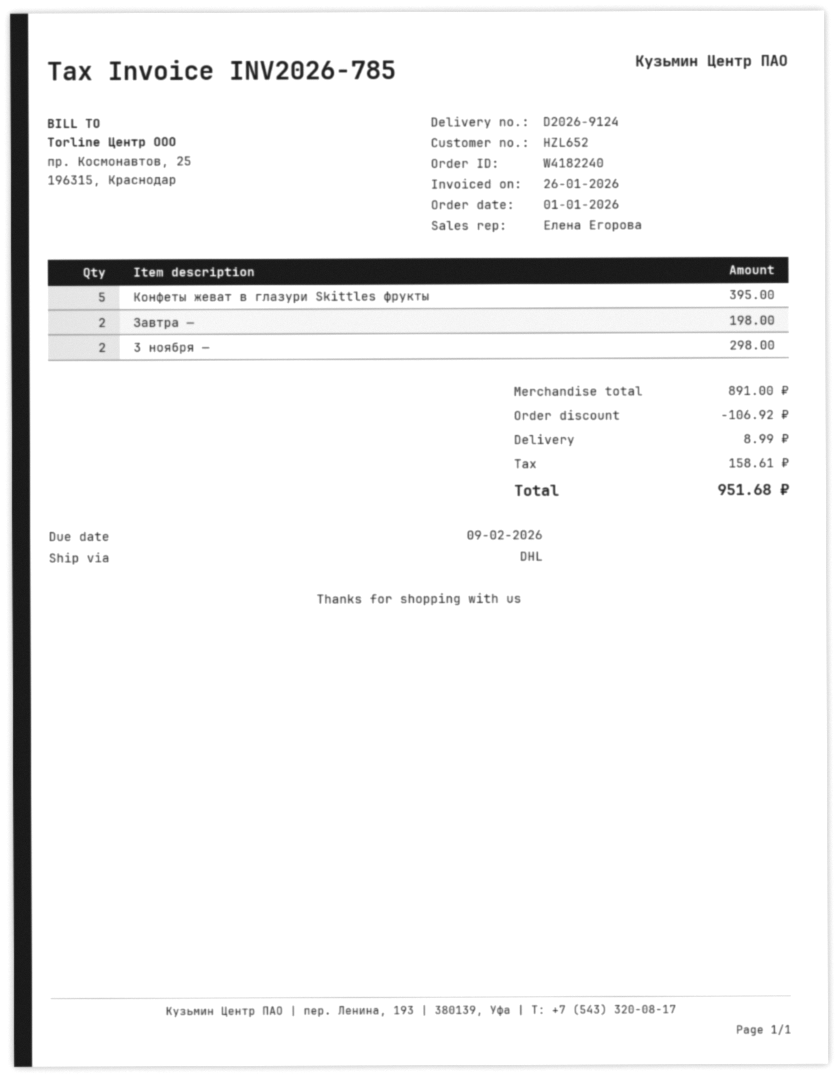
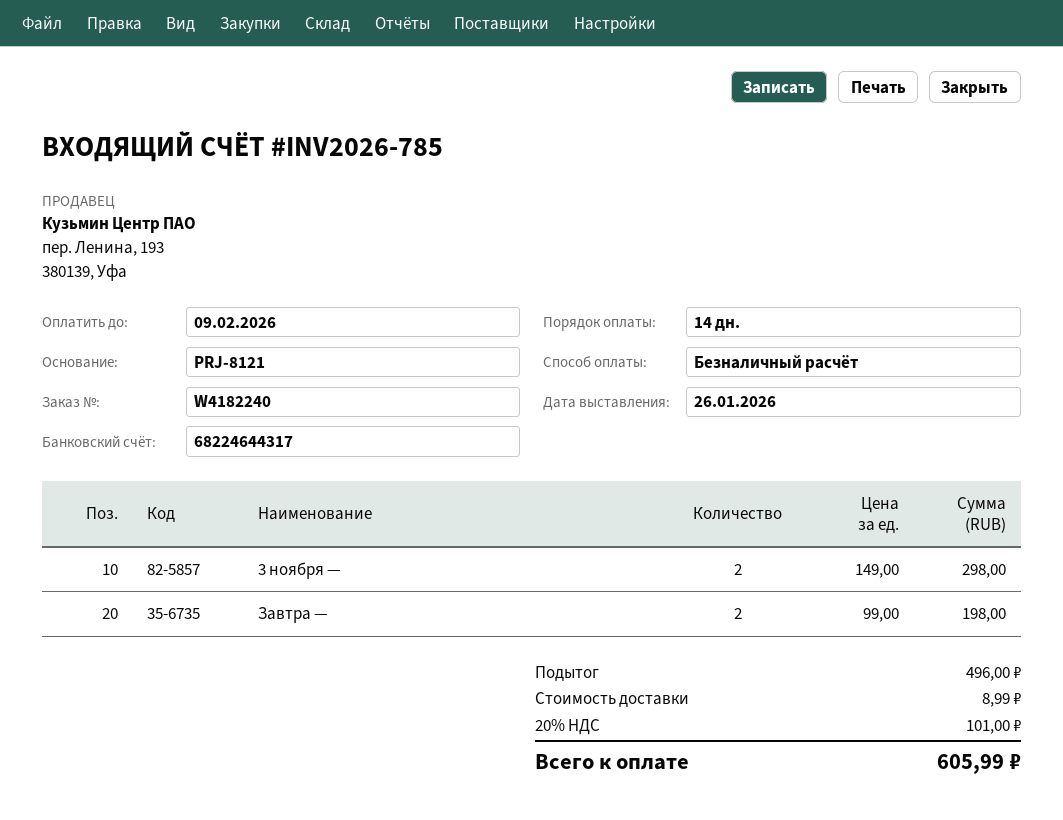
Конфеты жеват в глазури Skittles фрукты: 5 for 395.00 -> none
subtotal: 891.00 -> 496.00
discount: 106.92 -> none
tax: 158.61 -> 101.00
total: 951.68 -> 605.99

